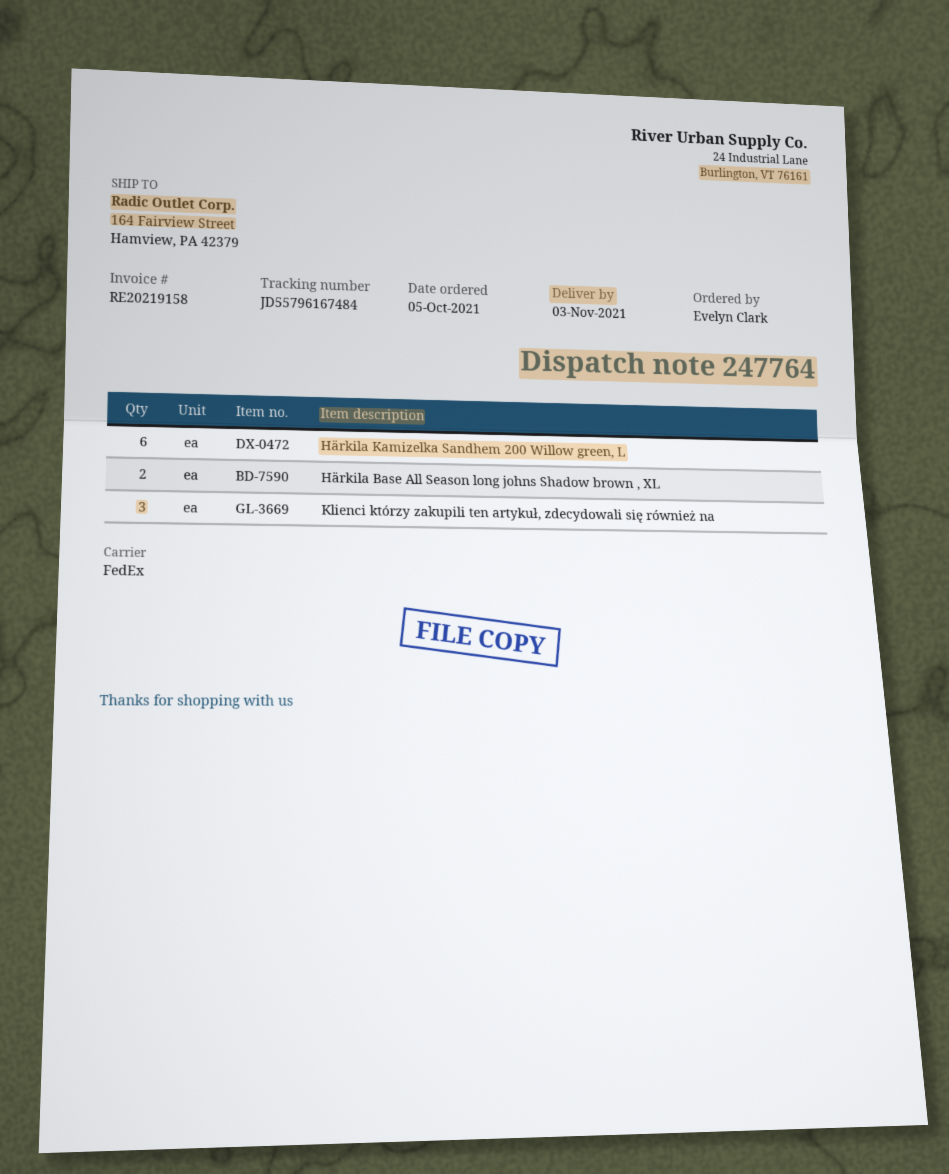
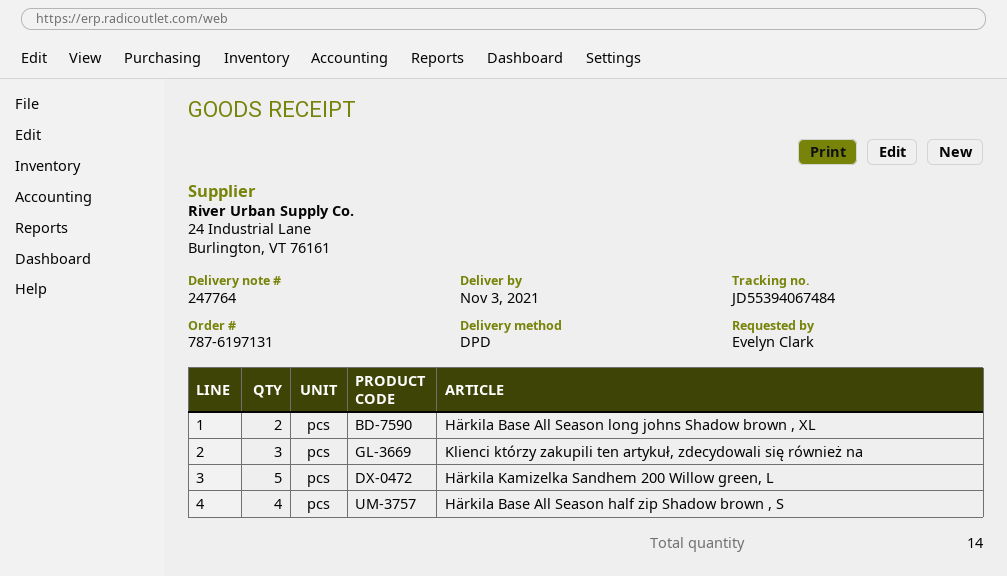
shipping method: FedEx -> DPD
tracking number: JD55796167484 -> JD55394067484
Härkila Kamizelka Sandhem 200 Willow green, L: 6 -> 5
Härkila Base All Season half zip Shadow brown , S: none -> 4

